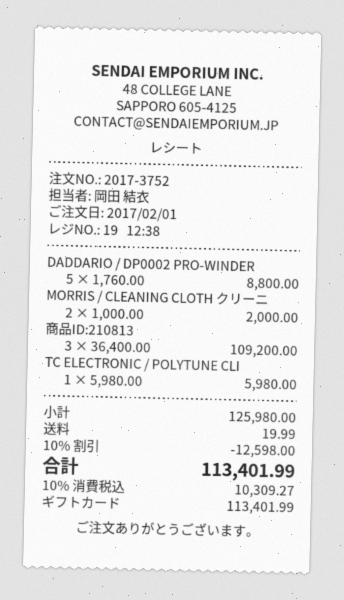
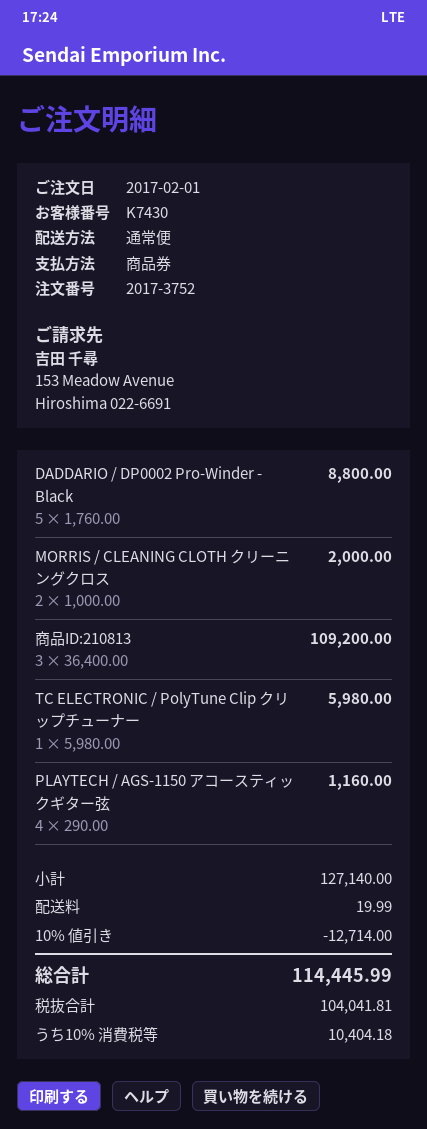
PLAYTECH / AGS-1150 アコースティックギター弦: none -> 4 x 290.00 = 1160.00
subtotal: 125980.00 -> 127140.00
discount: 10% = 12598.00 -> 10% = 12714.00
tax: 10% = 10309.27 -> 10% = 10404.18
total: 113401.99 -> 114445.99

